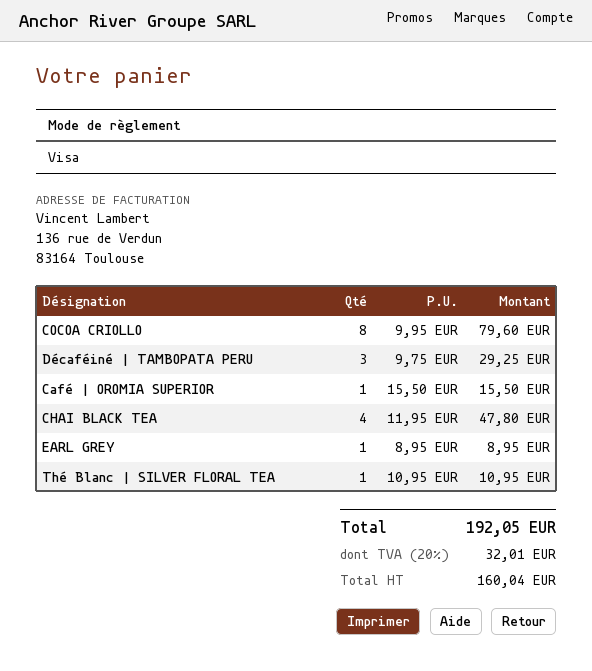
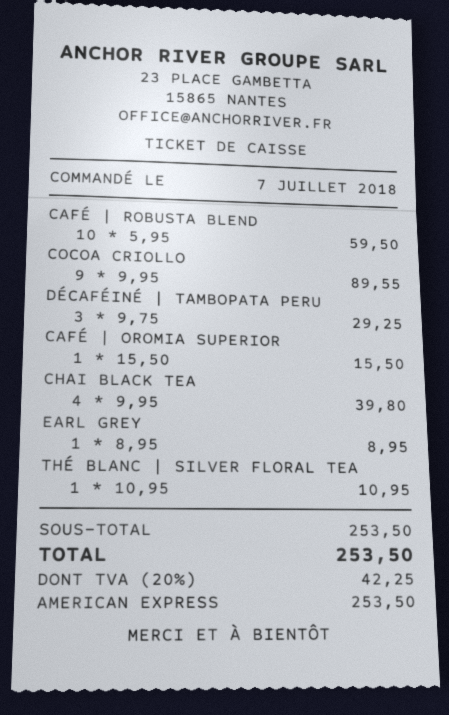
payment method: Visa -> American Express
COCOA CRIOLLO: 8 x 9.95 = 79.60 -> 9 x 9.95 = 89.55
CHAI BLACK TEA: 4 x 11.95 = 47.80 -> 4 x 9.95 = 39.80
CAFÉ | ROBUSTA BLEND: none -> 10 x 5.95 = 59.50
tax: 20% = 32.01 -> 20% = 42.25
total: 192.05 -> 253.50

